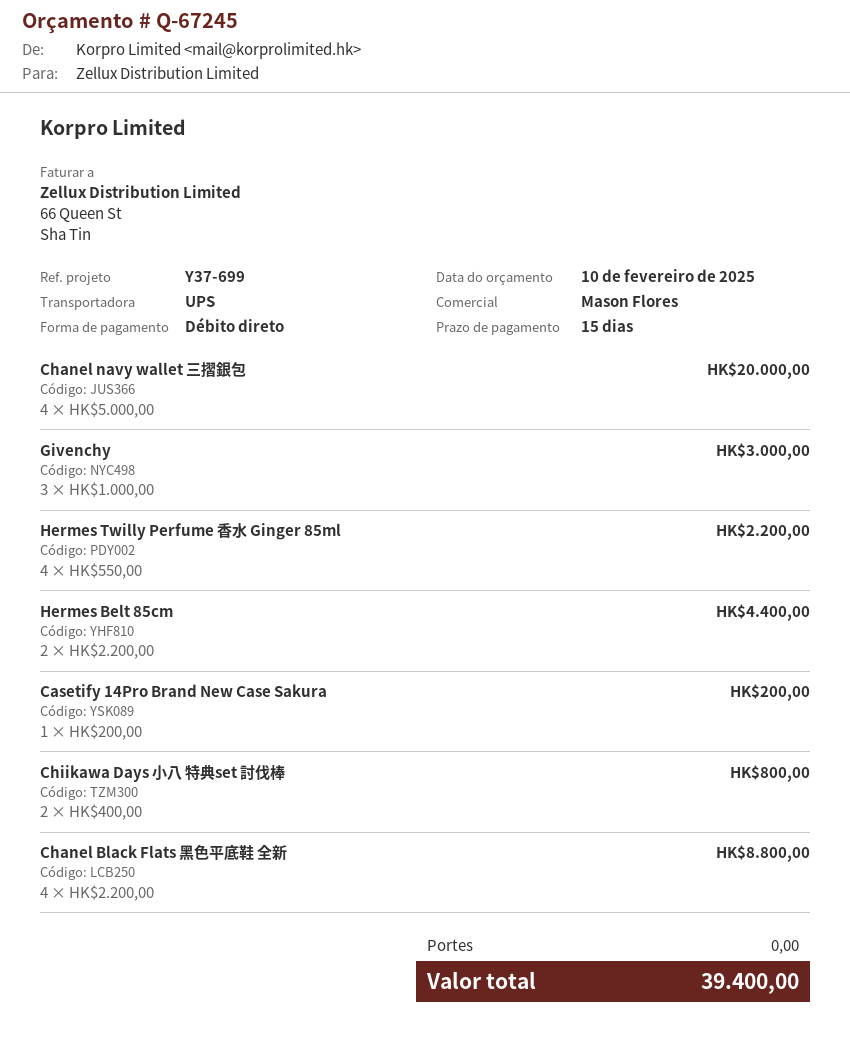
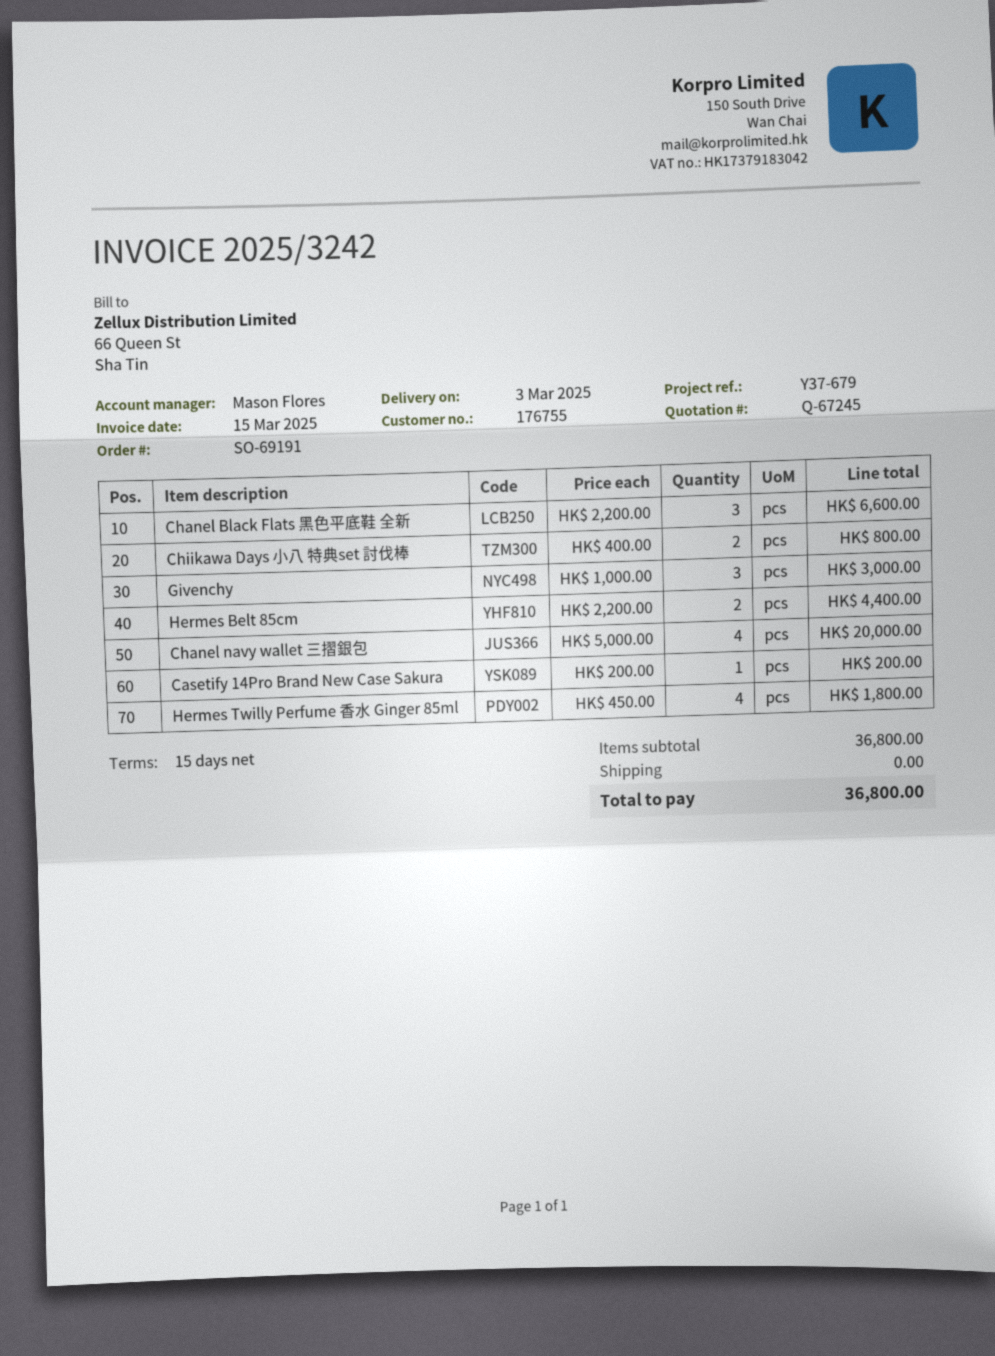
reference: Y37-699 -> Y37-679
Hermes Twilly Perfume 香水 Ginger 85ml: 4 x 550.00 = 2200.00 -> 4 x 450.00 = 1800.00
Chanel Black Flats 黑色平底鞋 全新: 4 x 2200.00 = 8800.00 -> 3 x 2200.00 = 6600.00
total: 39400.00 -> 36800.00

